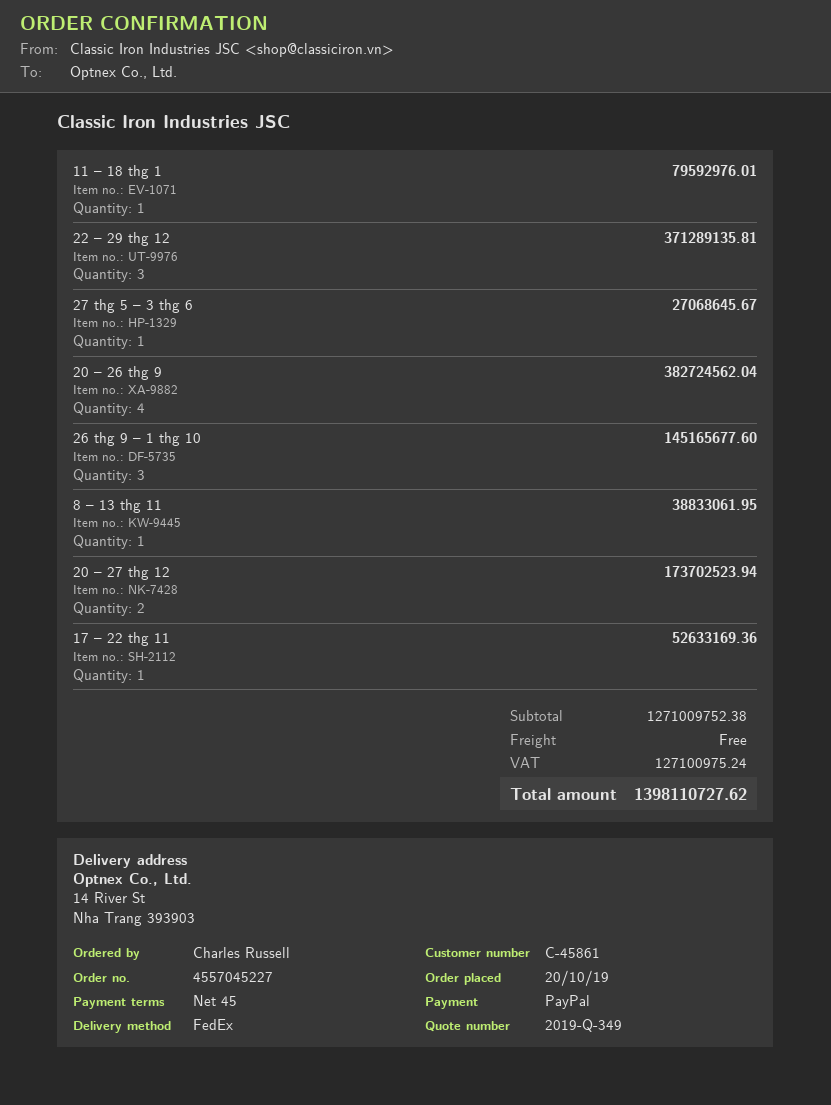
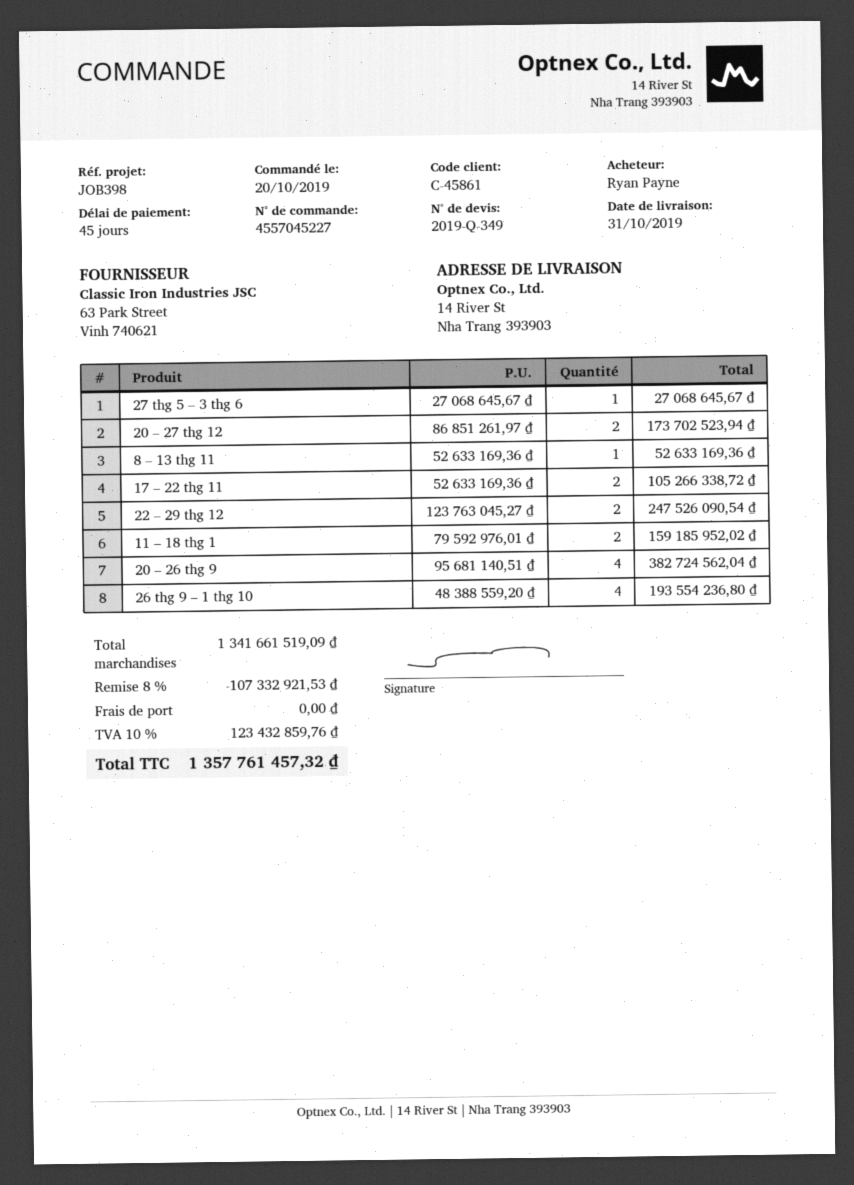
ordered by: Charles Russell -> Ryan Payne
11 – 18 thg 1: 1 for 79592976.01 -> 2 for 159185952.02
22 – 29 thg 12: 3 for 371289135.81 -> 2 for 247526090.54
26 thg 9 – 1 thg 10: 3 for 145165677.60 -> 4 for 193554236.80
8 – 13 thg 11: 1 for 38833061.95 -> 1 for 52633169.36
17 – 22 thg 11: 1 for 52633169.36 -> 2 for 105266338.72
subtotal: 1271009752.38 -> 1341661519.09
discount: none -> 8% = 107332921.53
tax: 127100975.24 -> 123432859.76
total: 1398110727.62 -> 1357761457.32

